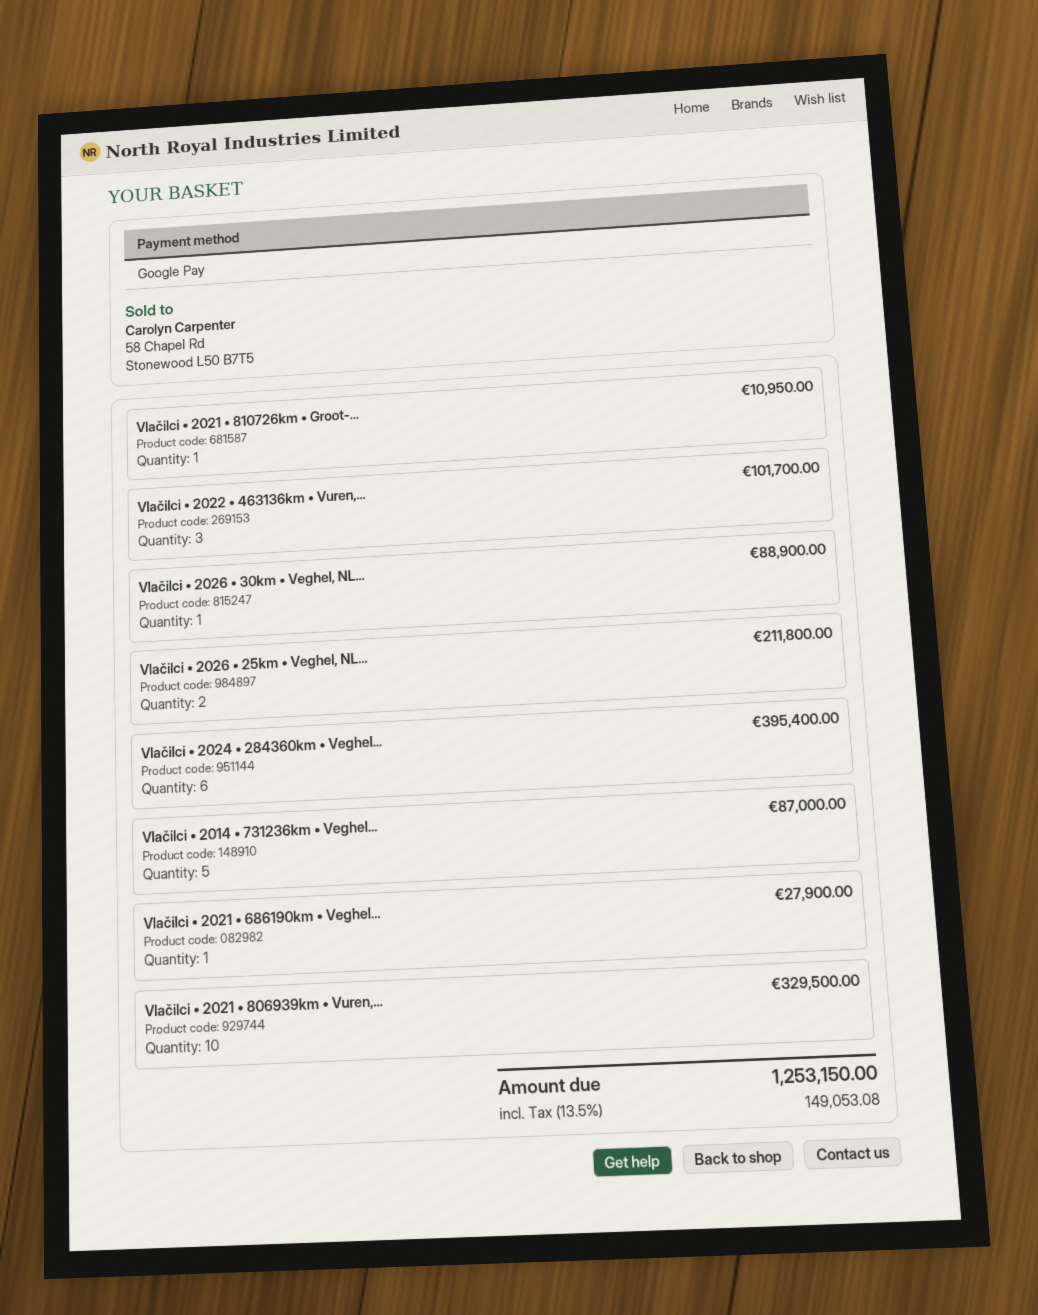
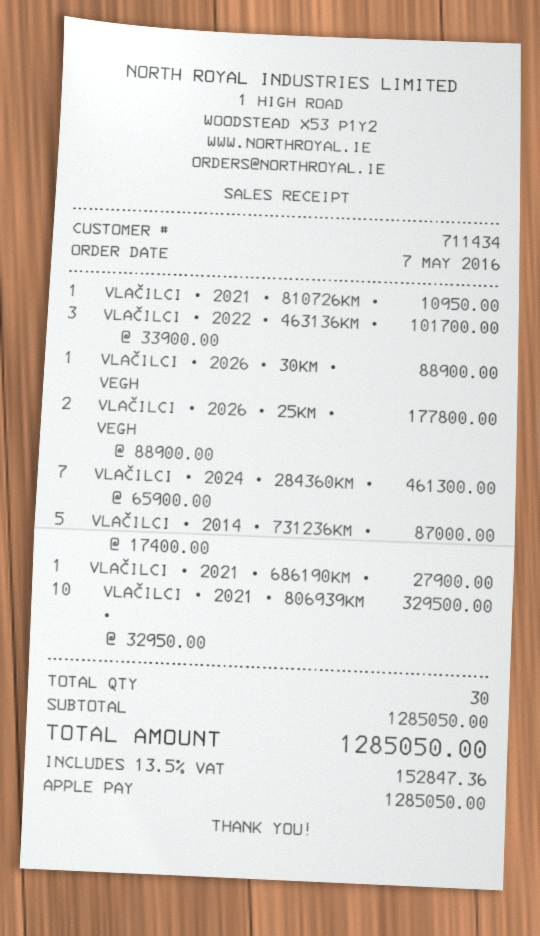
payment method: Google Pay -> Apple Pay
Vlačilci • 2026 • 25km • Veghel, NL...: 2 for 211800.00 -> 2 for 177800.00
Vlačilci • 2024 • 284360km • Veghel...: 6 for 395400.00 -> 7 for 461300.00
tax: 13.5% = 149053.08 -> 13.5% = 152847.36
total: 1253150.00 -> 1285050.00

